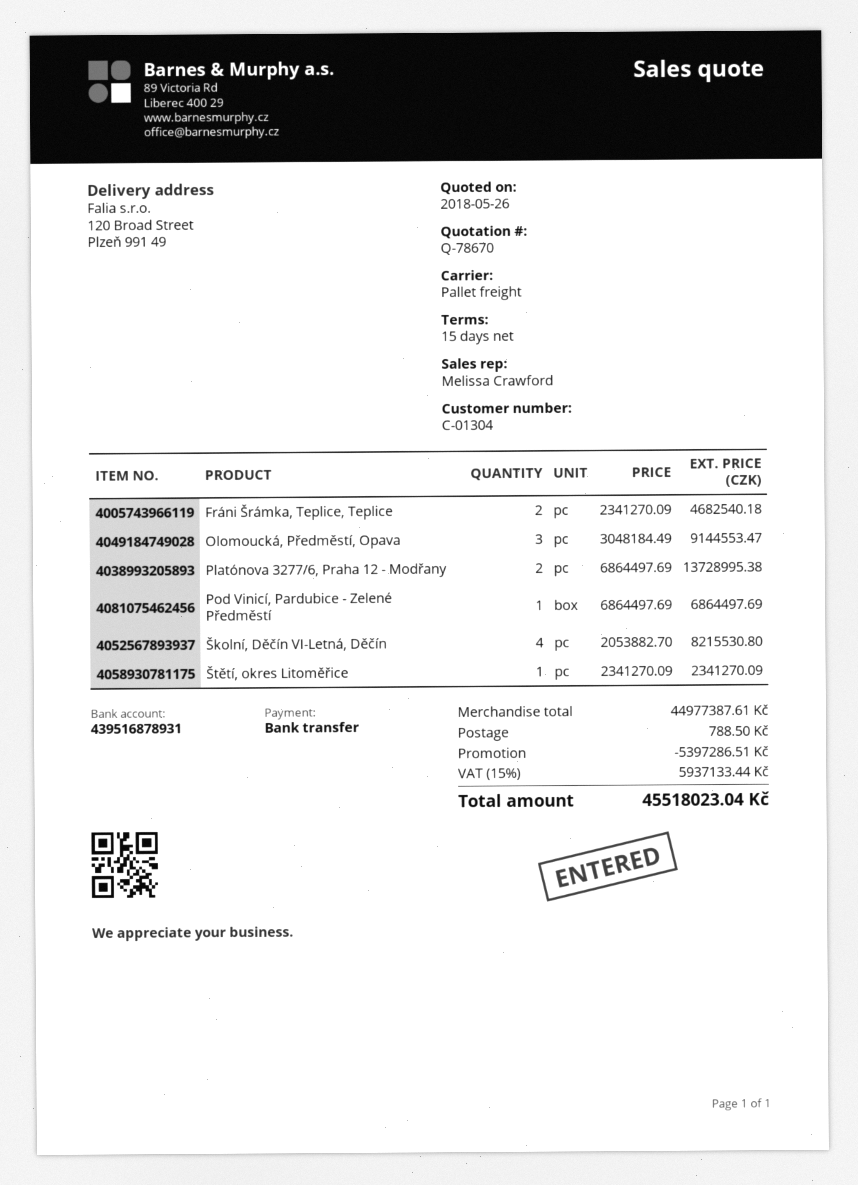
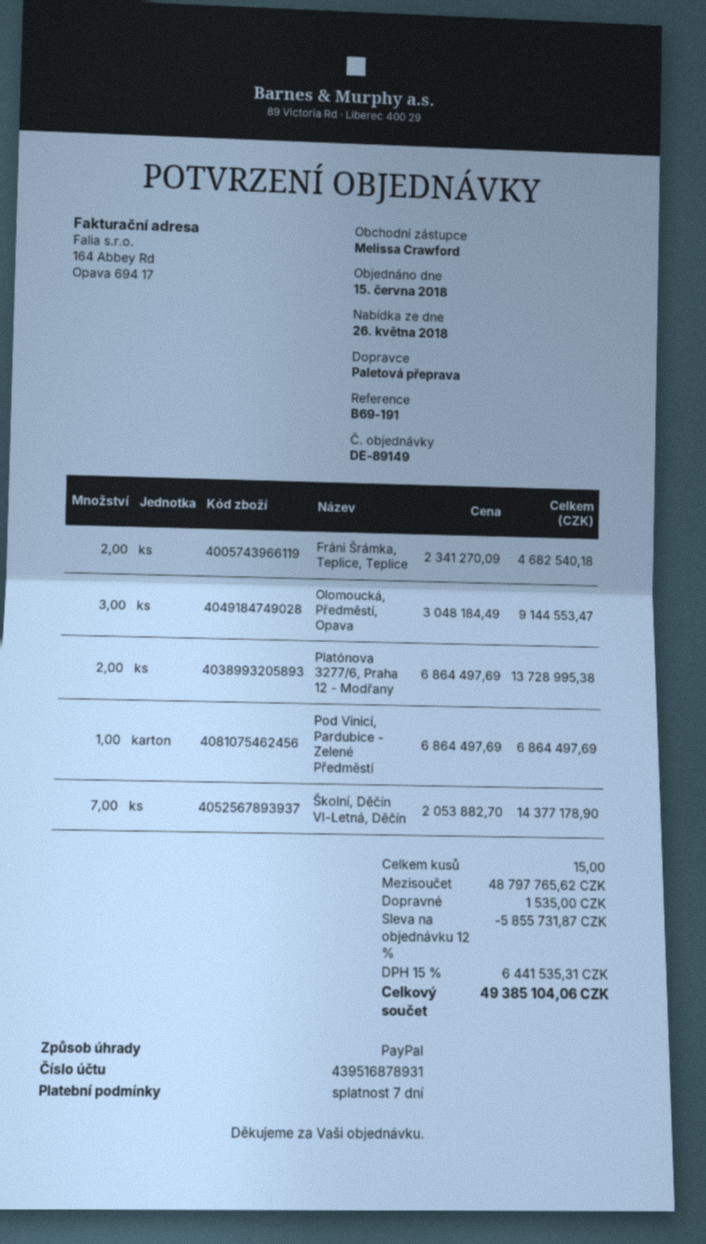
payment terms: 15 days -> 7 days
payment method: bank transfer -> PayPal
Školní, Děčín VI-Letná, Děčín: 4 x 2053882.70 = 8215530.80 -> 7 x 2053882.70 = 14377178.90
Štětí, okres Litoměřice: 1 x 2341270.09 = 2341270.09 -> none
subtotal: 44977387.61 -> 48797765.62
discount: 5397286.51 -> 5855731.87
shipping: 788.50 -> 1535.00
tax: 15% = 5937133.44 -> 15% = 6441535.31
total: 45518023.04 -> 49385104.06

